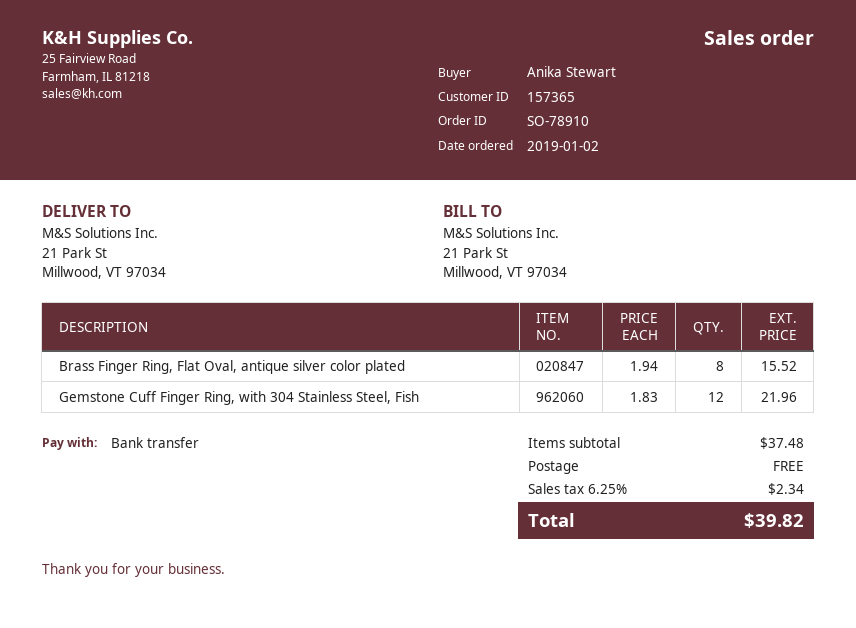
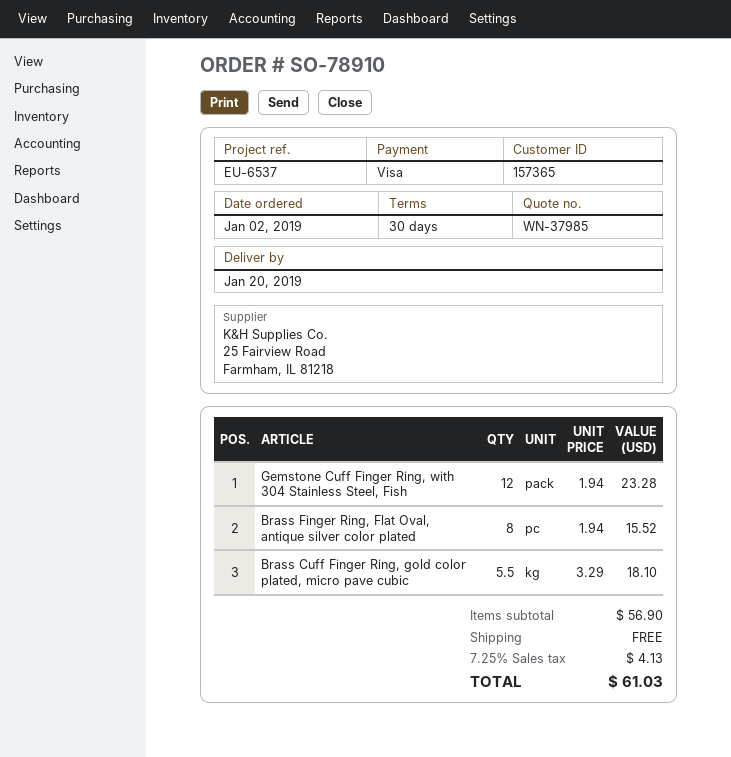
payment method: bank transfer -> Visa
Gemstone Cuff Finger Ring, with 304 Stainless Steel, Fish: 12 x 1.83 = 21.96 -> 12 x 1.94 = 23.28
Brass Cuff Finger Ring, gold color plated, micro pave cubic: none -> 5.5 x 3.29 = 18.10
subtotal: 37.48 -> 56.90
tax: 6.25% = 2.34 -> 7.25% = 4.13
total: 39.82 -> 61.03

